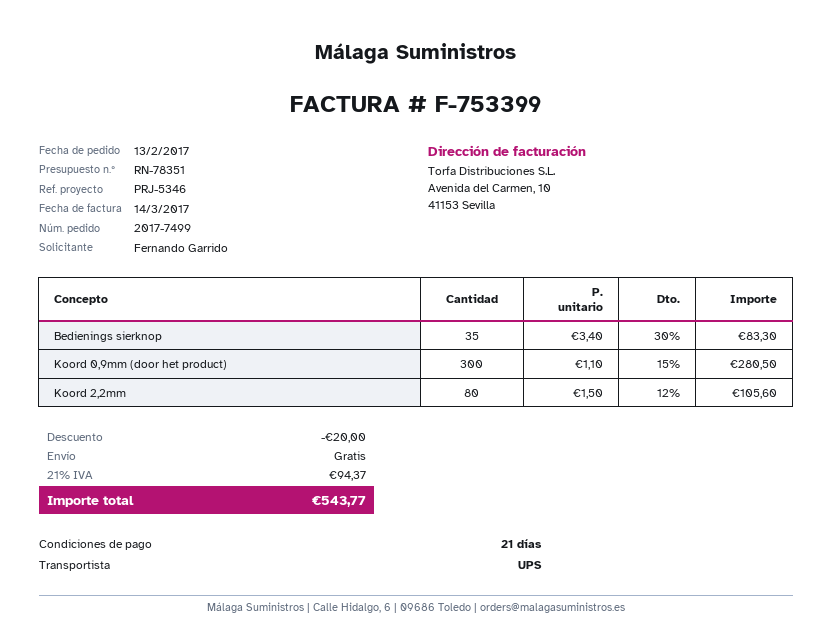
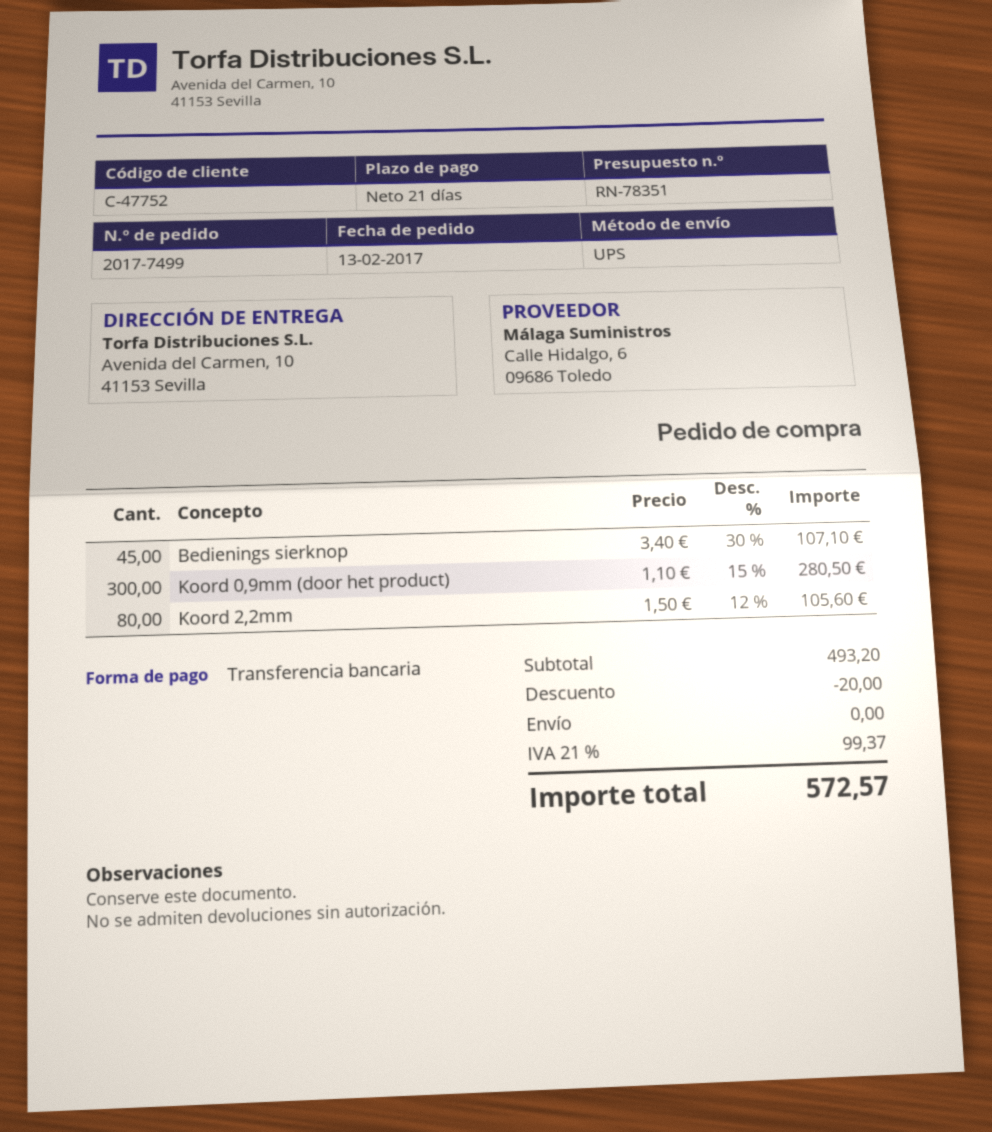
Bedienings sierknop: 35 x 3.40 - 30% = 83.30 -> 45 x 3.40 - 30% = 107.10
tax: 21% = 94.37 -> 21% = 99.37
total: 543.77 -> 572.57

